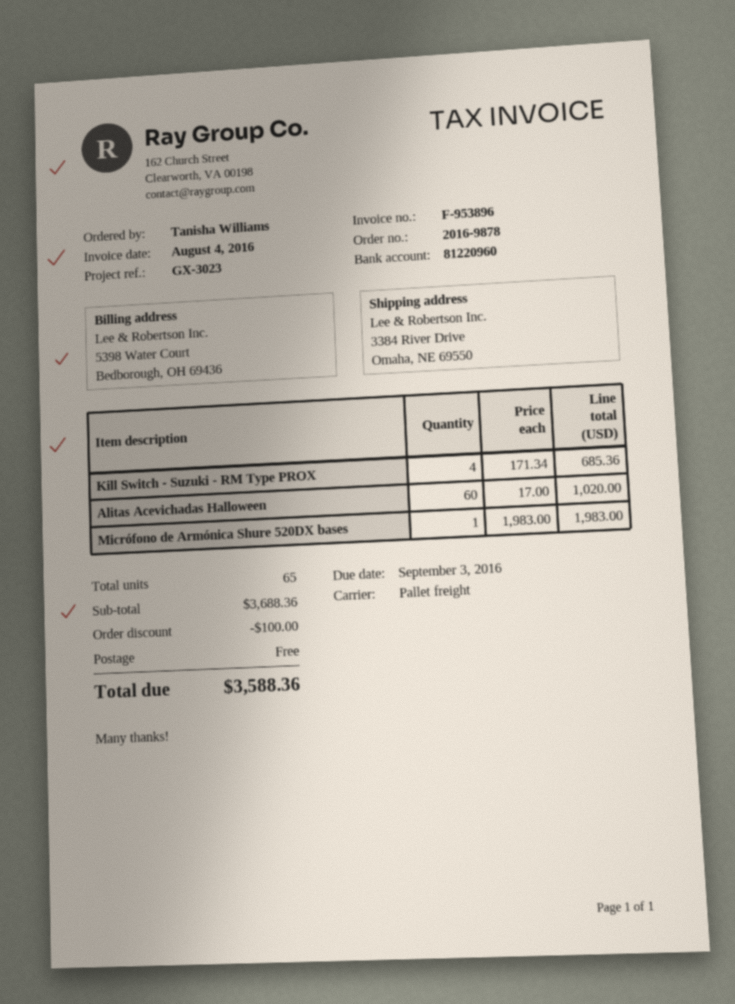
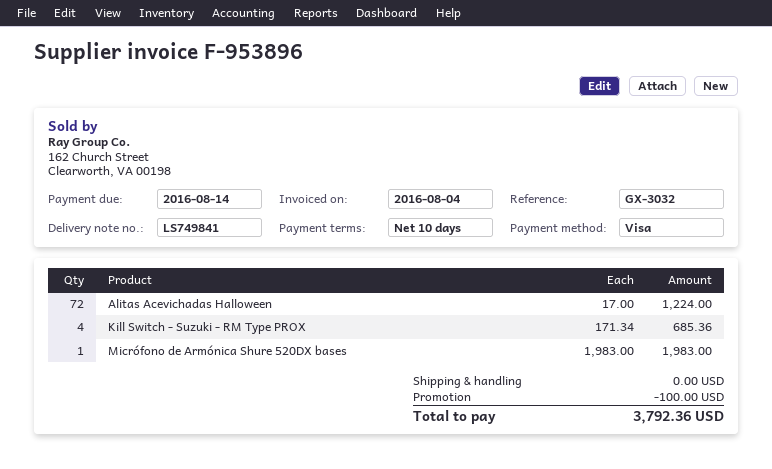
due date: 2016-09-03 -> 2016-08-14
reference: GX-3023 -> GX-3032
Alitas Acevichadas Halloween: 60 x 17.00 = 1020.00 -> 72 x 17.00 = 1224.00
total: 3588.36 -> 3792.36

